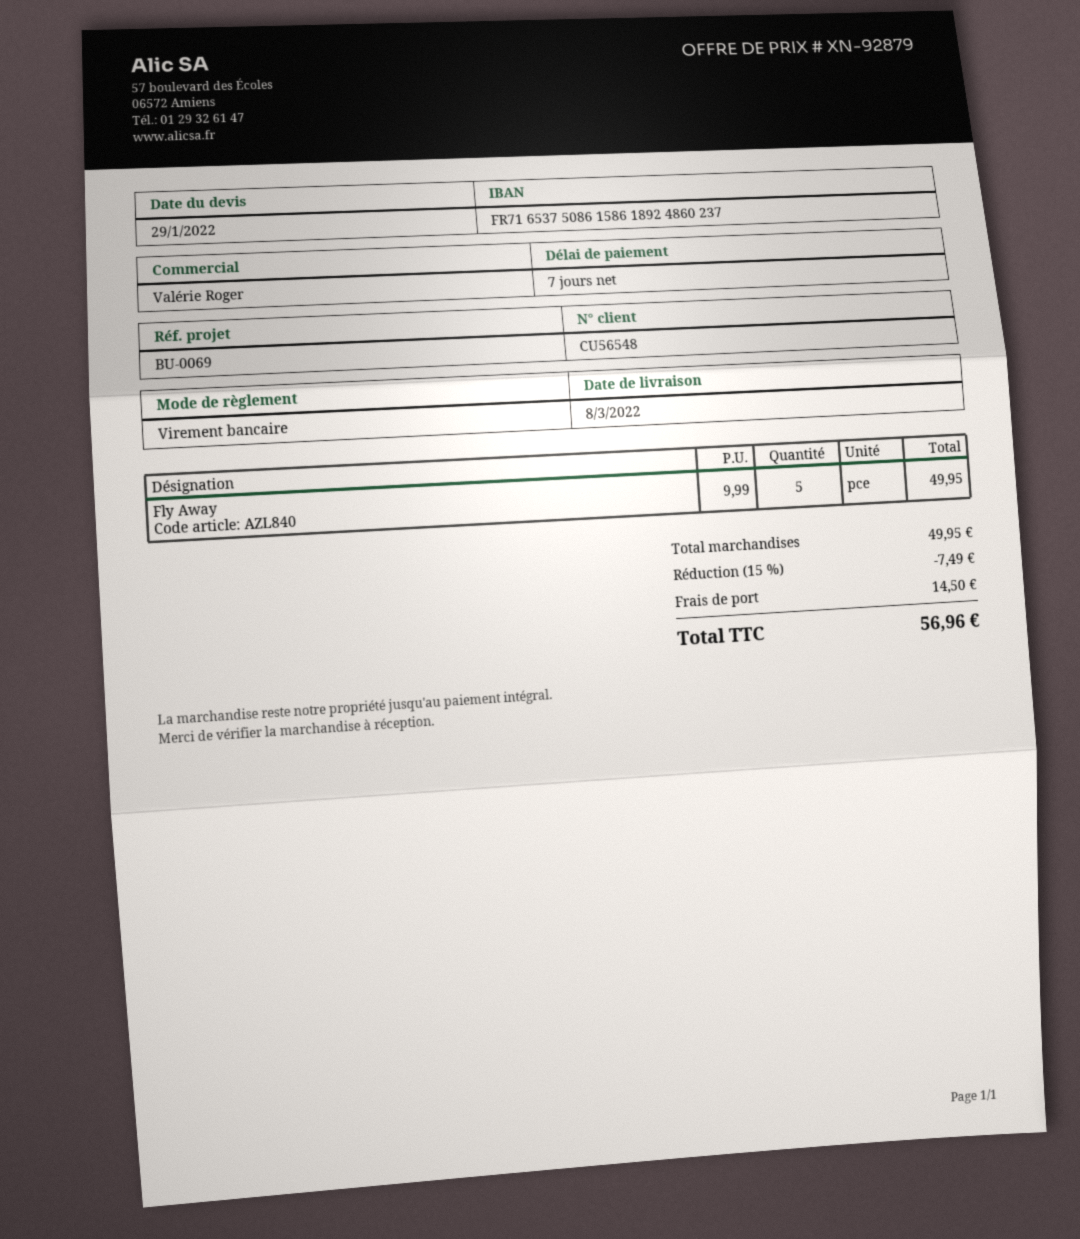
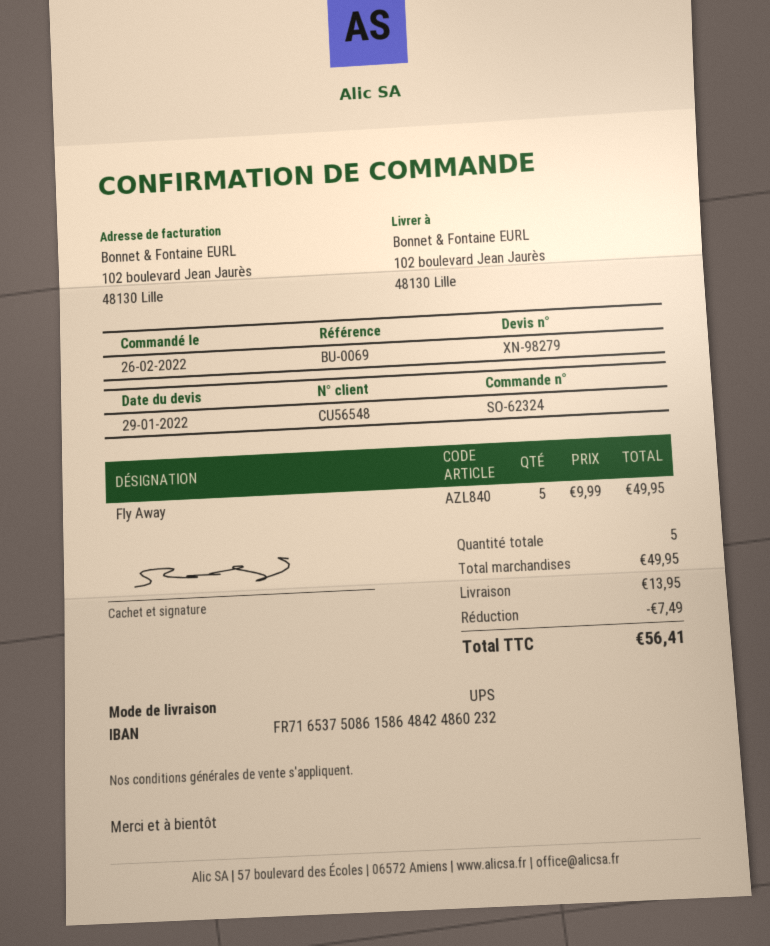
quote number: XN-92879 -> XN-98279
bank account: FR7165375086158618924860237 -> FR7165375086158648424860232
shipping: 14.50 -> 13.95
total: 56.96 -> 56.41

